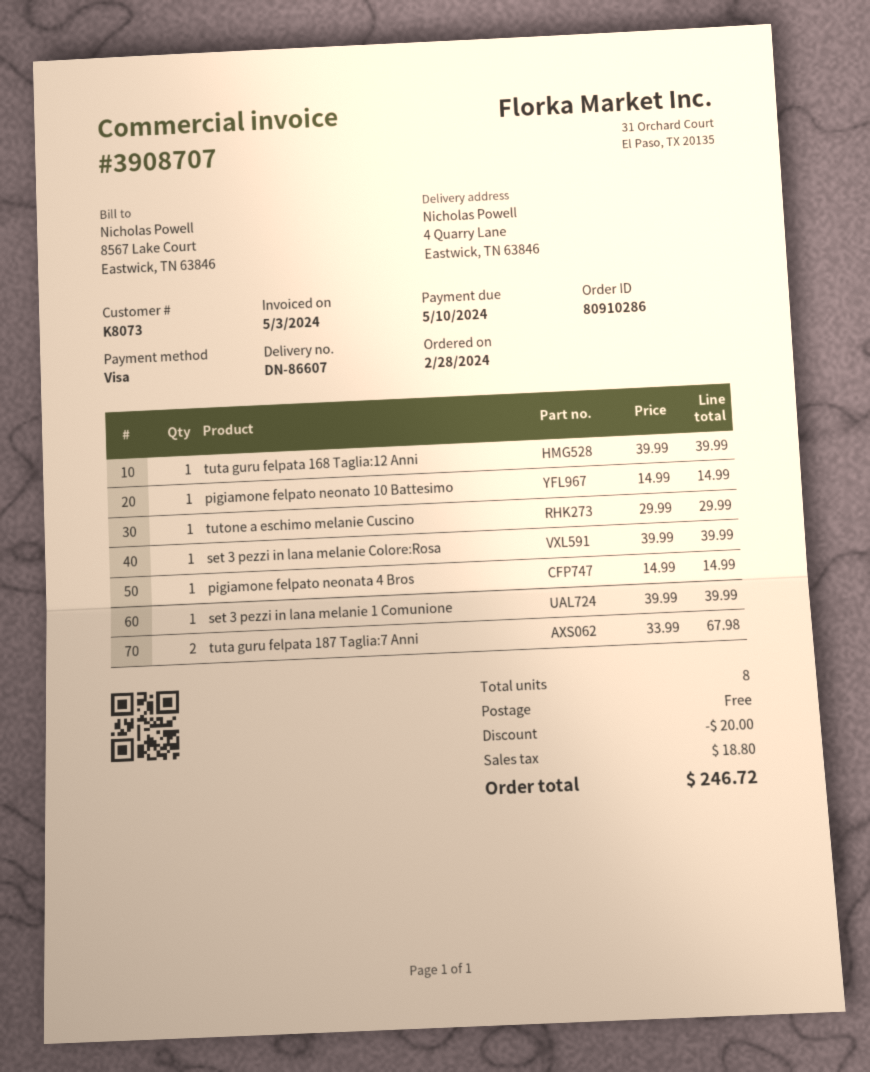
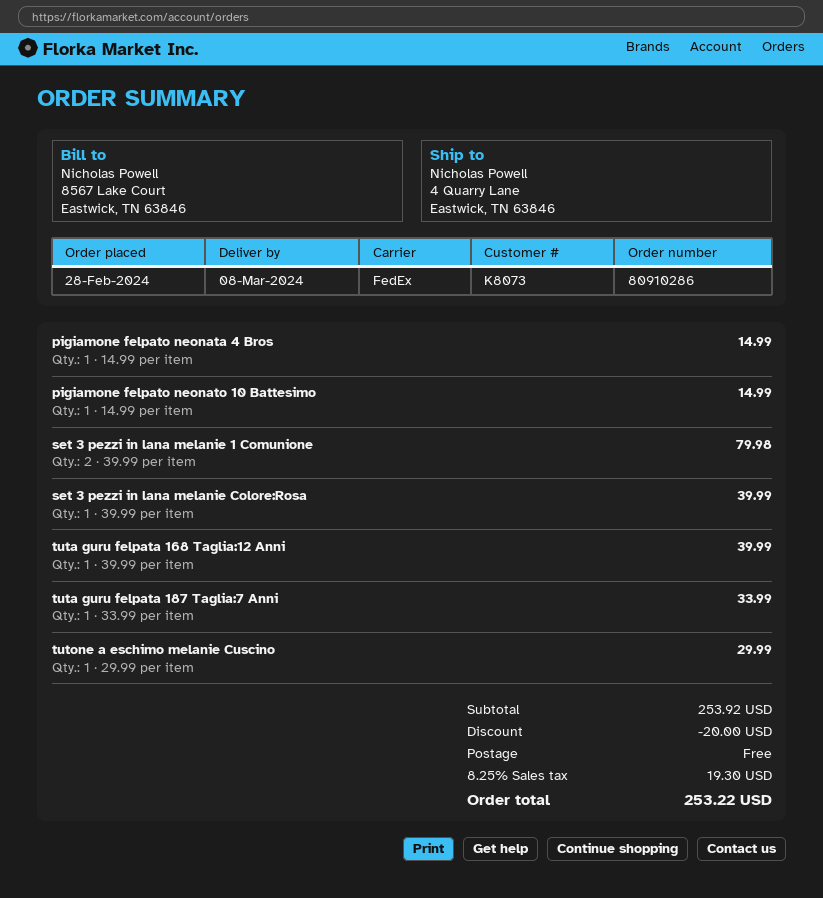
set 3 pezzi in lana melanie 1 Comunione: 1 x 39.99 = 39.99 -> 2 x 39.99 = 79.98
tuta guru felpata 187 Taglia:7 Anni: 2 x 33.99 = 67.98 -> 1 x 33.99 = 33.99
tax: 18.80 -> 19.30
total: 246.72 -> 253.22

